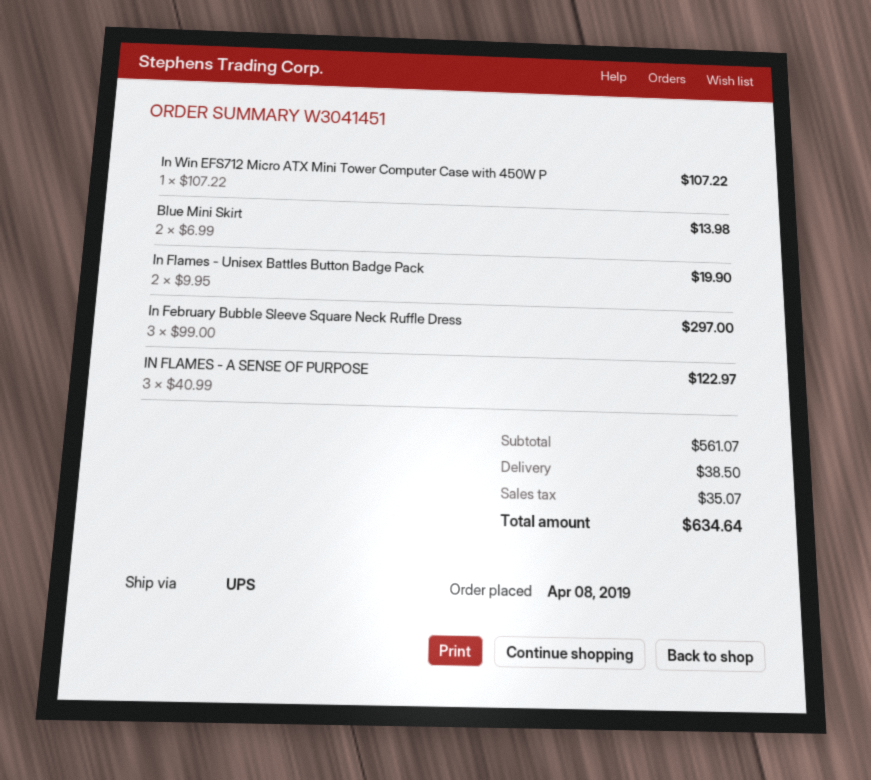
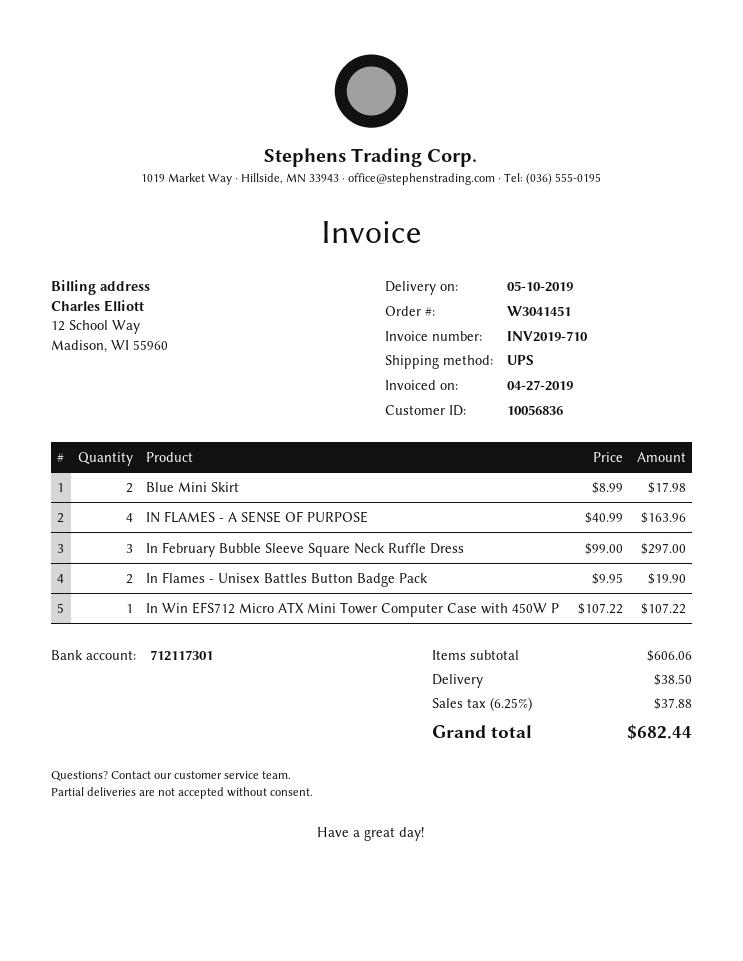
Blue Mini Skirt: 2 x 6.99 = 13.98 -> 2 x 8.99 = 17.98
IN FLAMES - A SENSE OF PURPOSE: 3 x 40.99 = 122.97 -> 4 x 40.99 = 163.96
subtotal: 561.07 -> 606.06
tax: 35.07 -> 37.88
total: 634.64 -> 682.44

